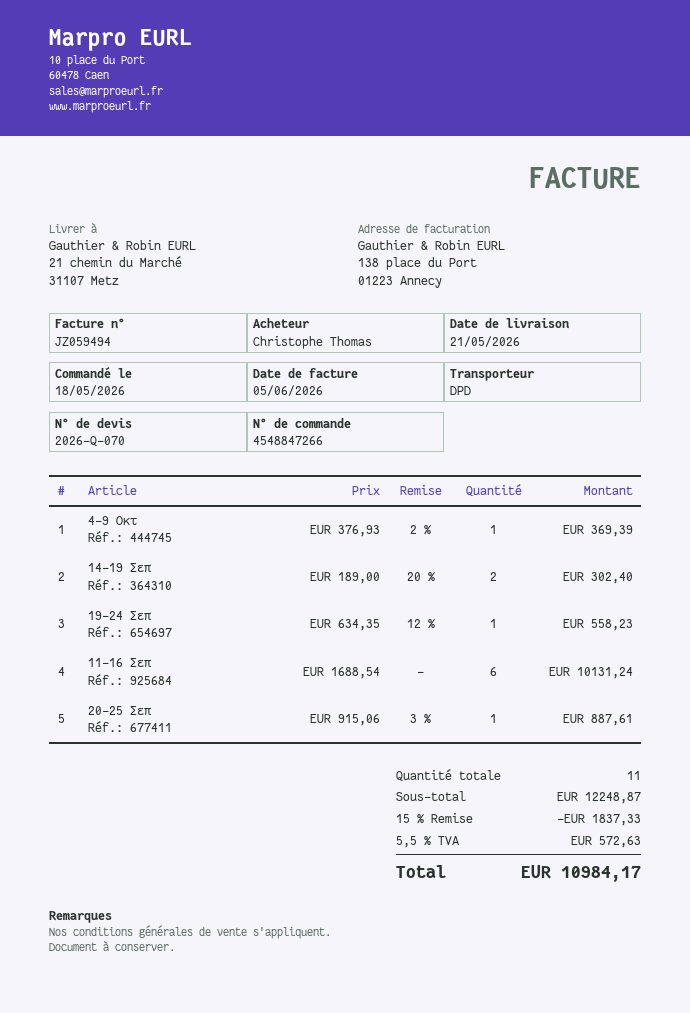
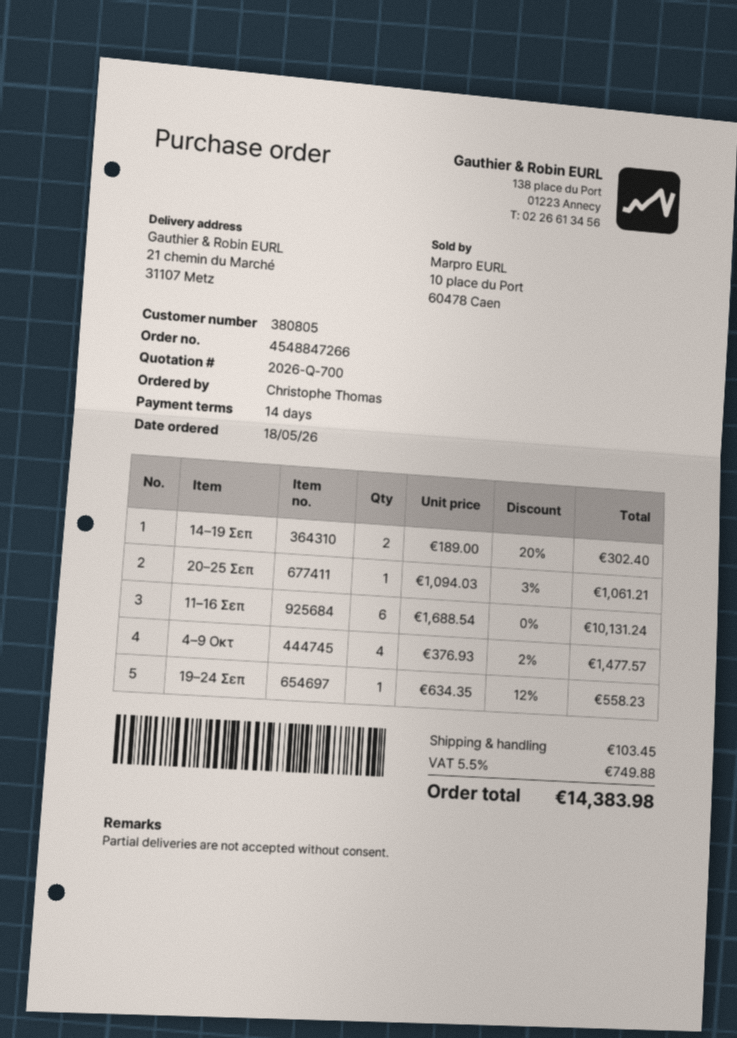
quote number: 2026-Q-070 -> 2026-Q-700
4–9 Οκτ: 1 x 376.93 - 2% = 369.39 -> 4 x 376.93 - 2% = 1477.57
20–25 Σεπ: 1 x 915.06 - 3% = 887.61 -> 1 x 1094.03 - 3% = 1061.21
discount: 15% = 1837.33 -> none
shipping: none -> 103.45
tax: 5.5% = 572.63 -> 5.5% = 749.88
total: 10984.17 -> 14383.98

